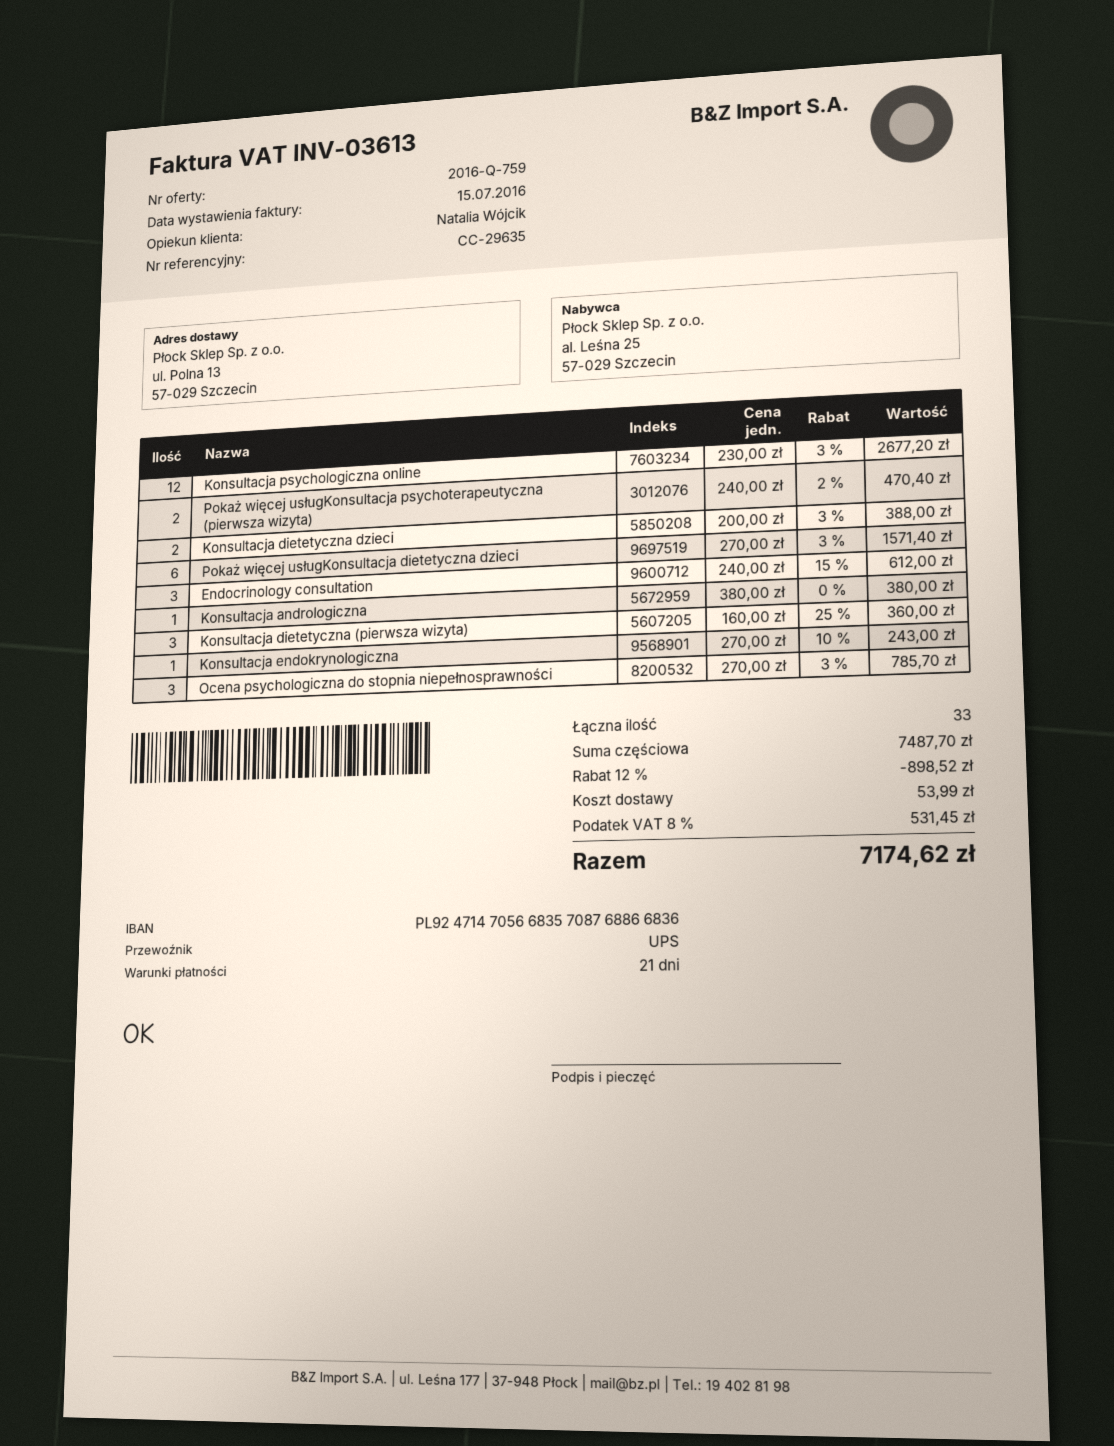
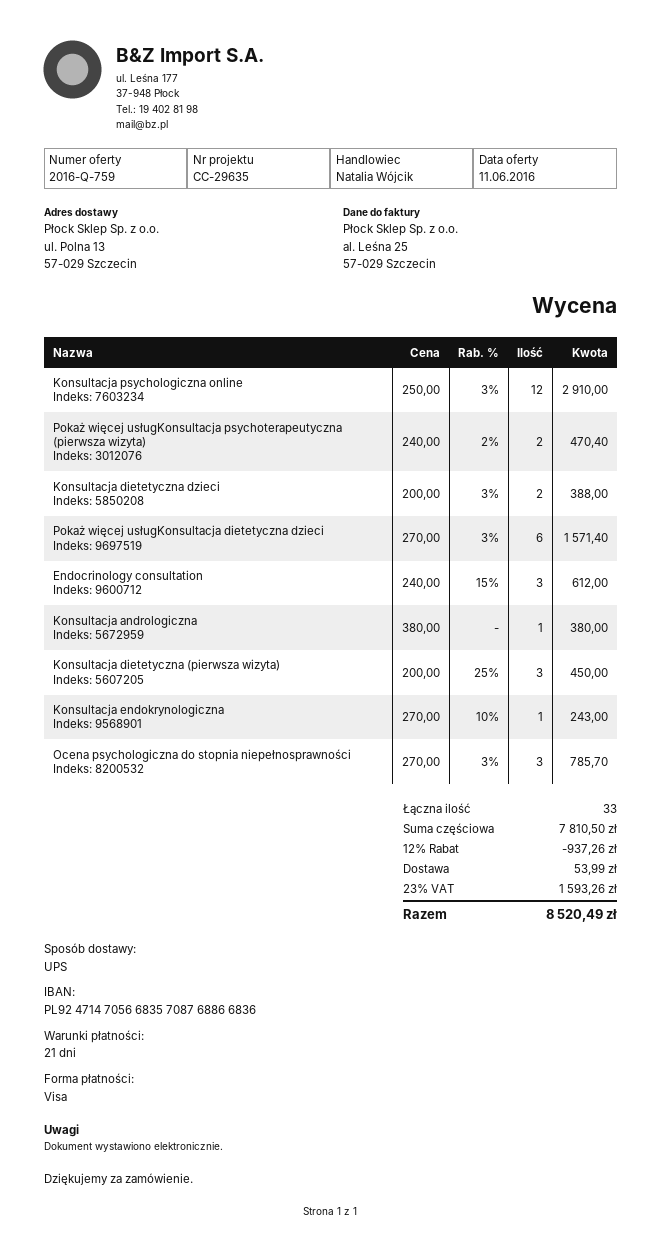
Konsultacja psychologiczna online: 12 x 230.00 - 3% = 2677.20 -> 12 x 250.00 - 3% = 2910.00
Konsultacja dietetyczna (pierwsza wizyta): 3 x 160.00 - 25% = 360.00 -> 3 x 200.00 - 25% = 450.00
subtotal: 7487.70 -> 7810.50
discount: 12% = 898.52 -> 12% = 937.26
tax: 8% = 531.45 -> 23% = 1593.26
total: 7174.62 -> 8520.49

